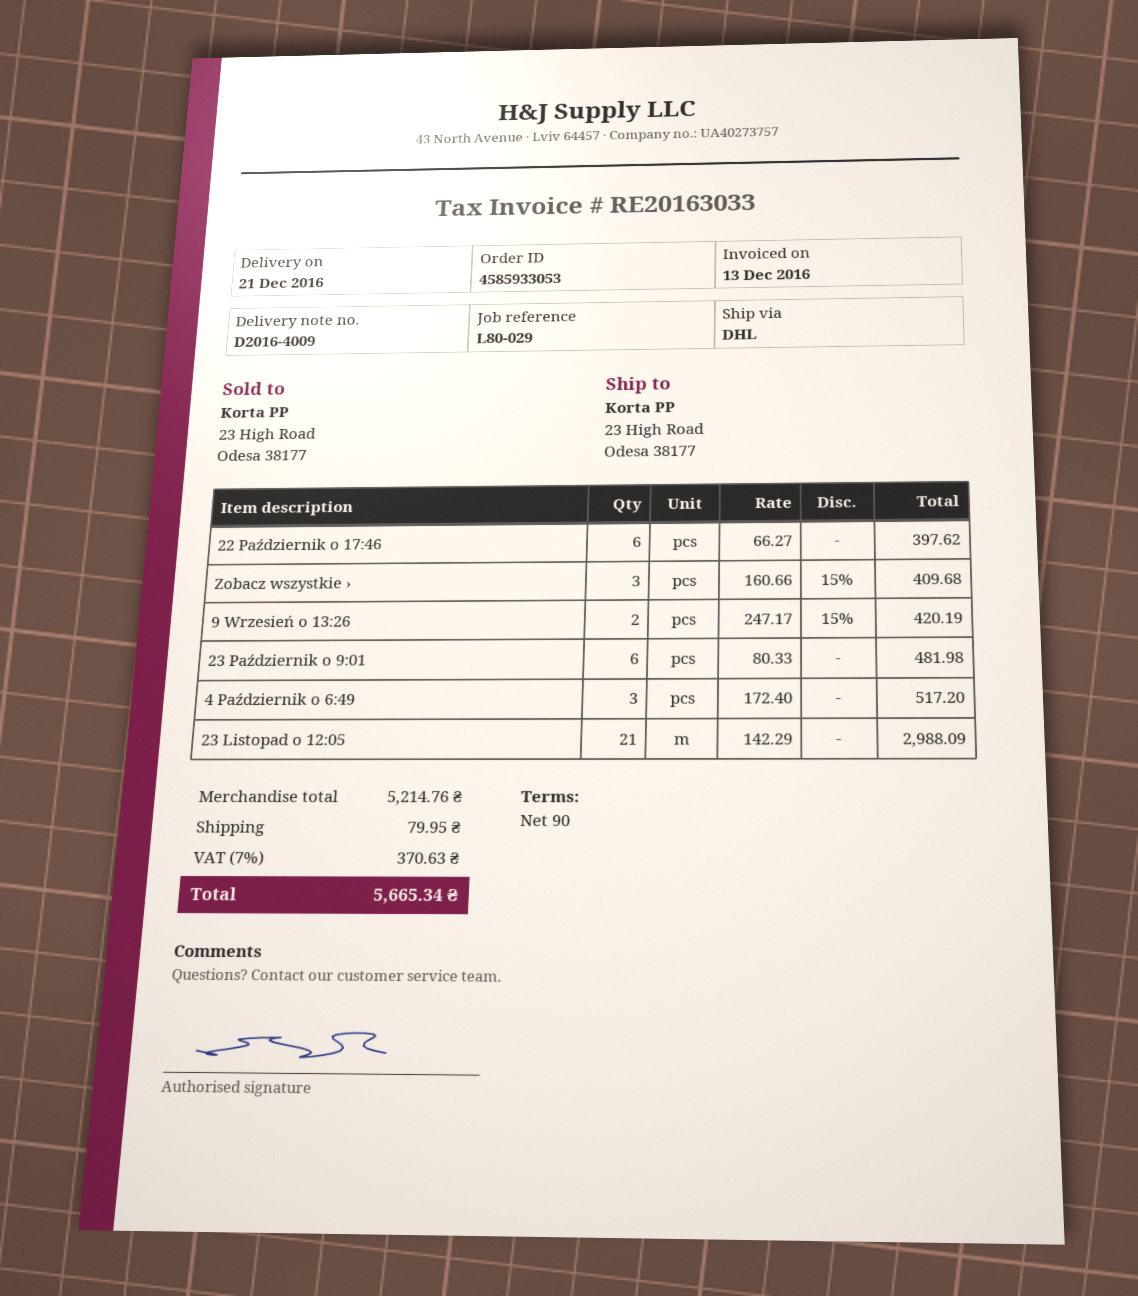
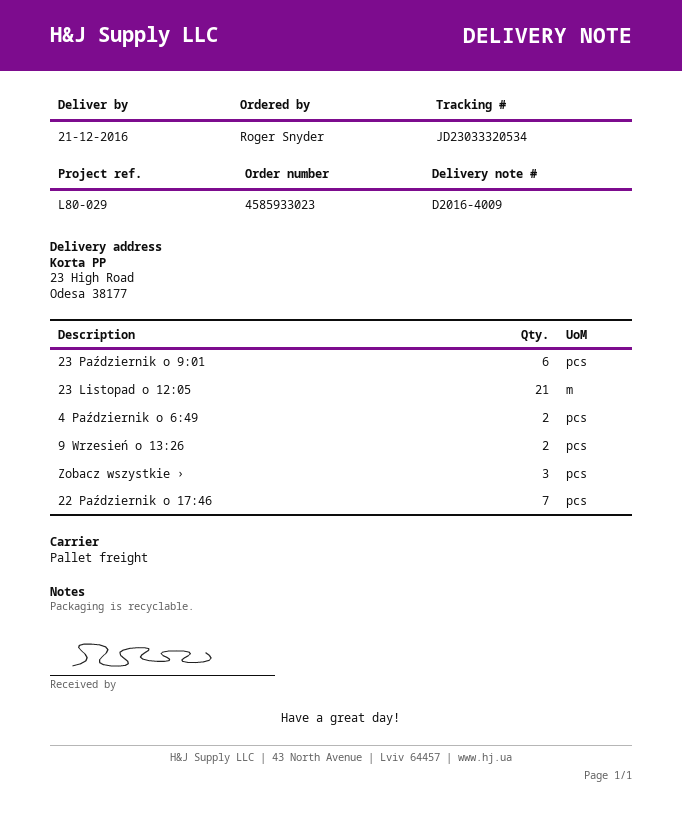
order number: 4585933053 -> 4585933023
shipping method: DHL -> pallet freight
22 Październik o 17:46: 6 -> 7
4 Październik o 6:49: 3 -> 2

